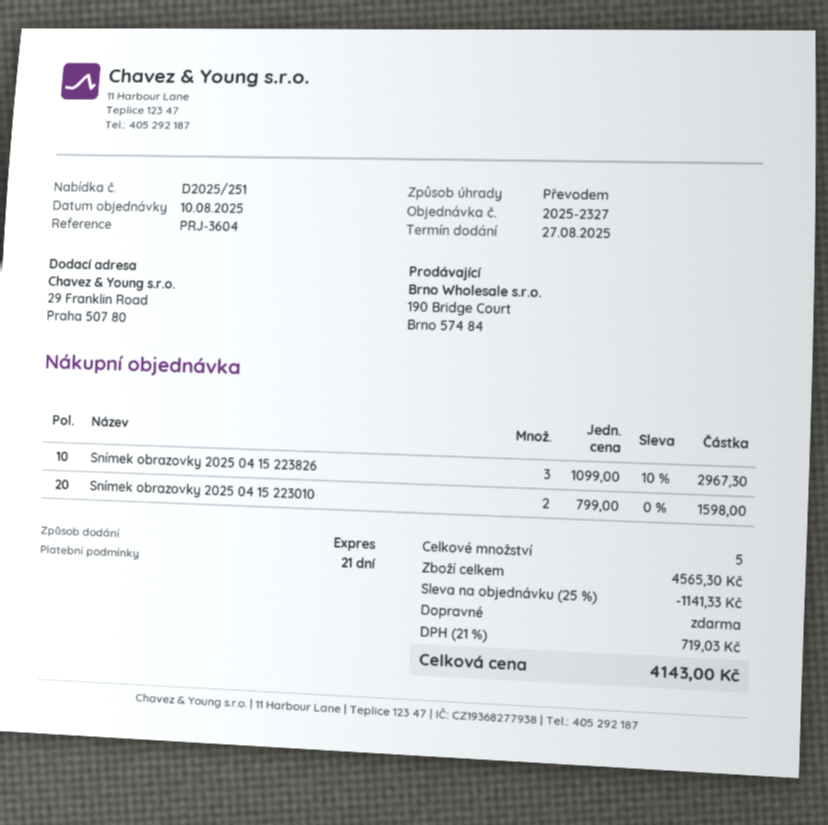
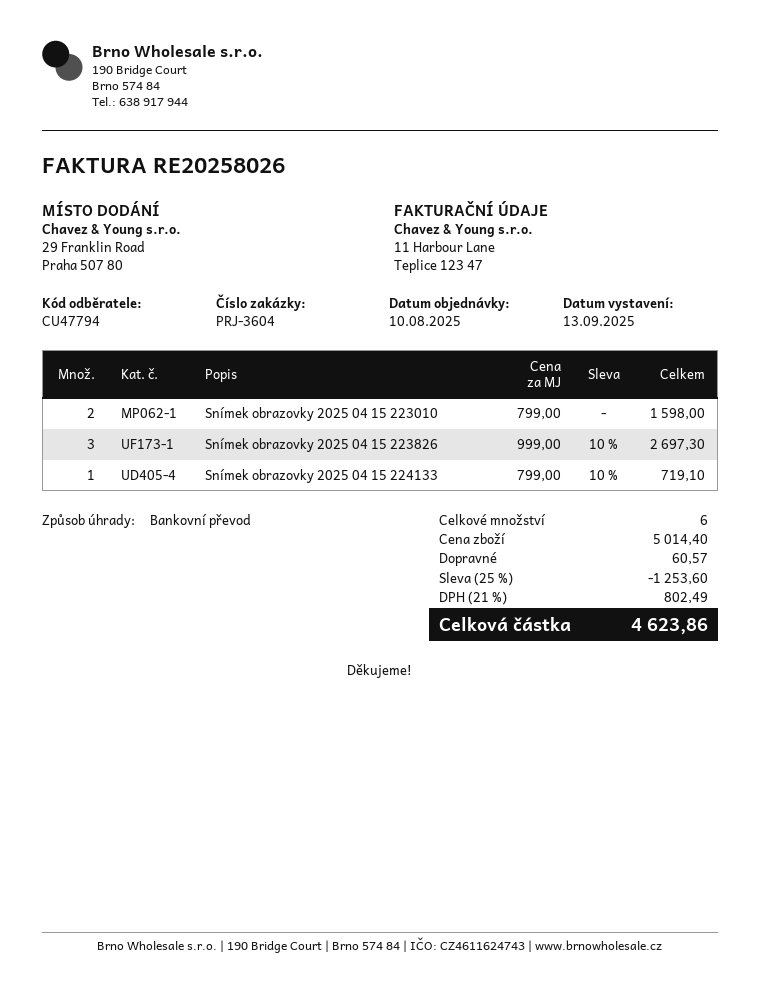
Snímek obrazovky 2025 04 15 223826: 3 x 1099.00 - 10% = 2967.30 -> 3 x 999.00 - 10% = 2697.30
Snímek obrazovky 2025 04 15 224133: none -> 1 x 799.00 - 10% = 719.10
total quantity: 5 -> 6
subtotal: 4565.30 -> 5014.40
discount: 25% = 1141.33 -> 25% = 1253.60
shipping: 0.00 -> 60.57
tax: 21% = 719.03 -> 21% = 802.49
total: 4143.00 -> 4623.86

